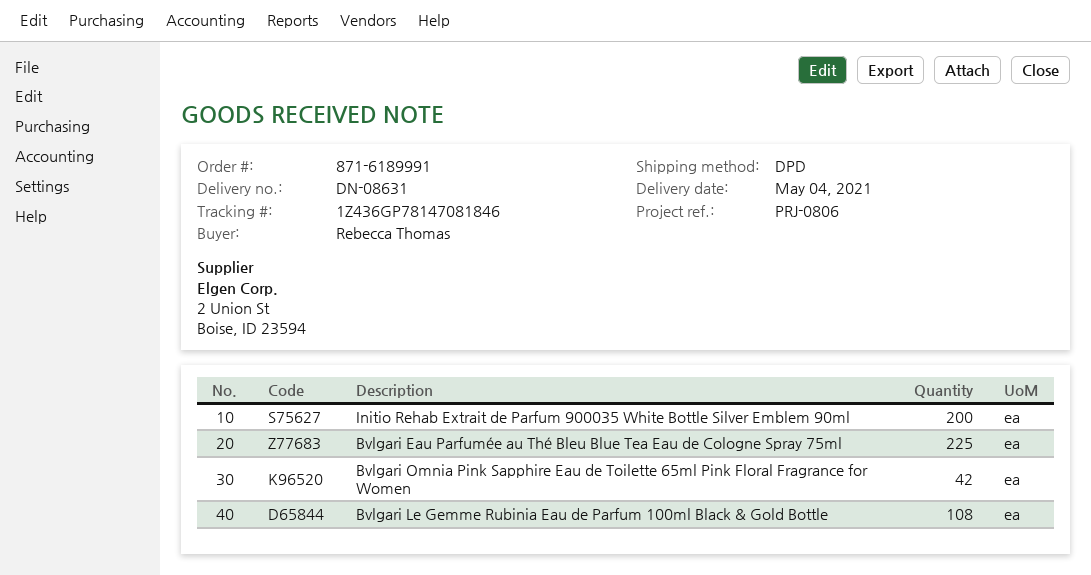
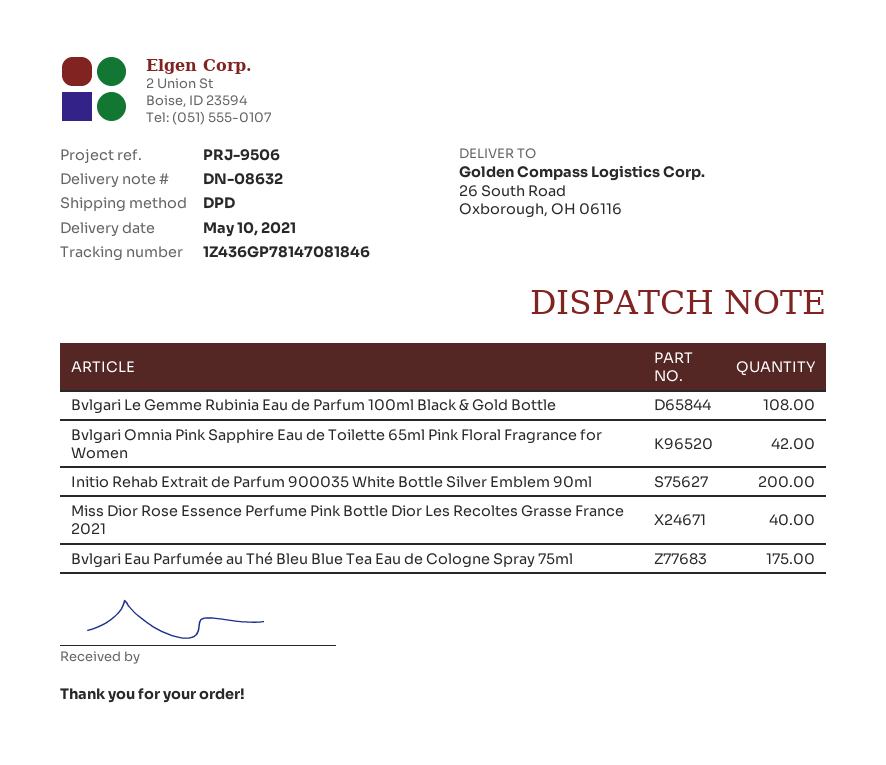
delivery note number: DN-08631 -> DN-08632
delivery date: 2021-05-04 -> 2021-05-10
reference: PRJ-0806 -> PRJ-9506
Bvlgari Eau Parfumée au Thé Bleu Blue Tea Eau de Cologne Spray 75ml: 225 -> 175
Miss Dior Rose Essence Perfume Pink Bottle Dior Les Recoltes Grasse France 2021: none -> 40

